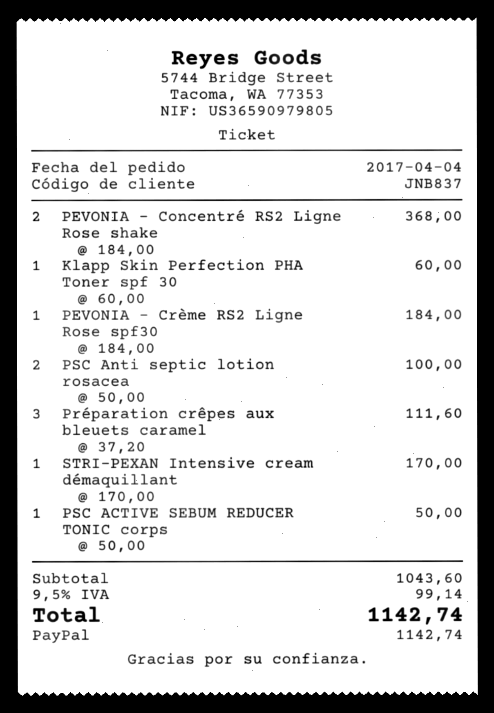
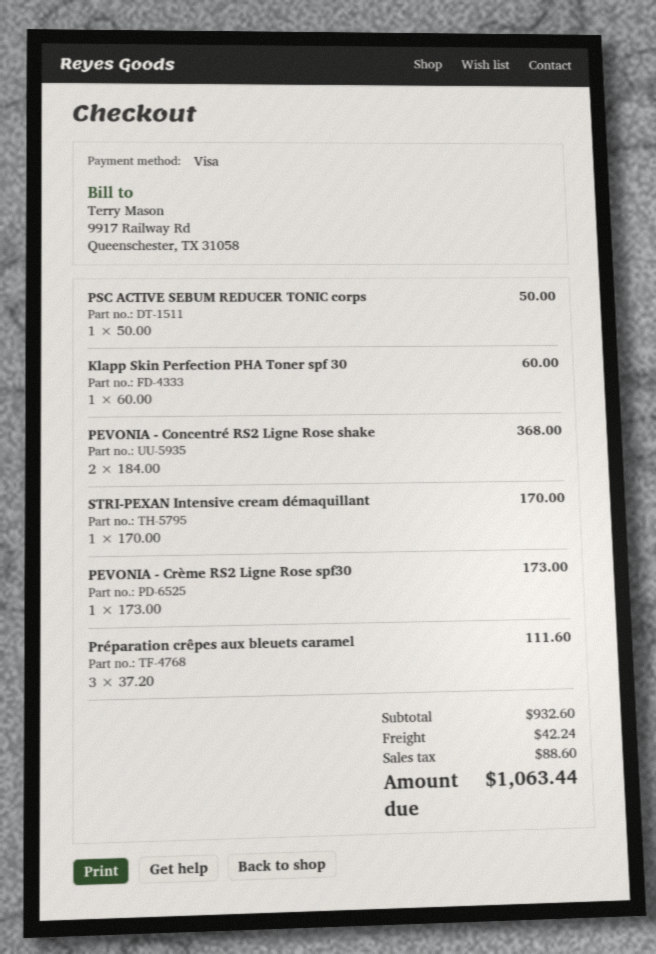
payment method: PayPal -> Visa
PEVONIA - Crème RS2 Ligne Rose spf30: 1 x 184.00 = 184.00 -> 1 x 173.00 = 173.00
PSC Anti septic lotion rosacea: 2 x 50.00 = 100.00 -> none
subtotal: 1043.60 -> 932.60
shipping: none -> 42.24
tax: 99.14 -> 88.60
total: 1142.74 -> 1063.44

